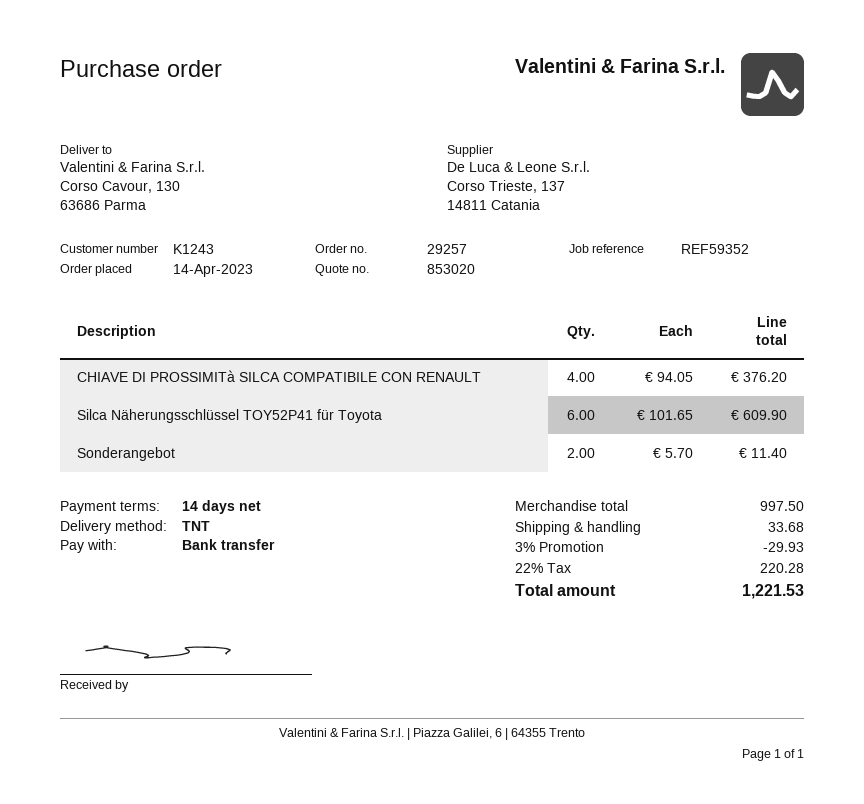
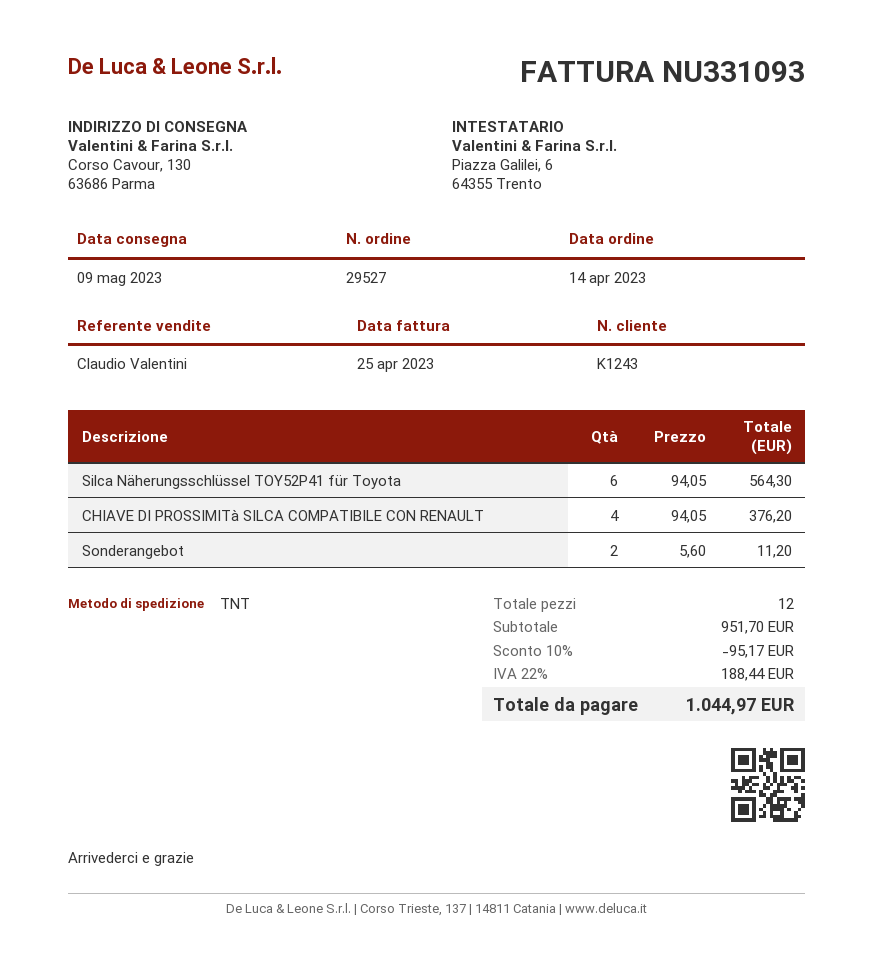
order number: 29257 -> 29527
Silca Näherungsschlüssel TOY52P41 für Toyota: 6 x 101.65 = 609.90 -> 6 x 94.05 = 564.30
Sonderangebot: 2 x 5.70 = 11.40 -> 2 x 5.60 = 11.20
subtotal: 997.50 -> 951.70
discount: 3% = 29.93 -> 10% = 95.17
shipping: 33.68 -> none
tax: 22% = 220.28 -> 22% = 188.44
total: 1221.53 -> 1044.97

